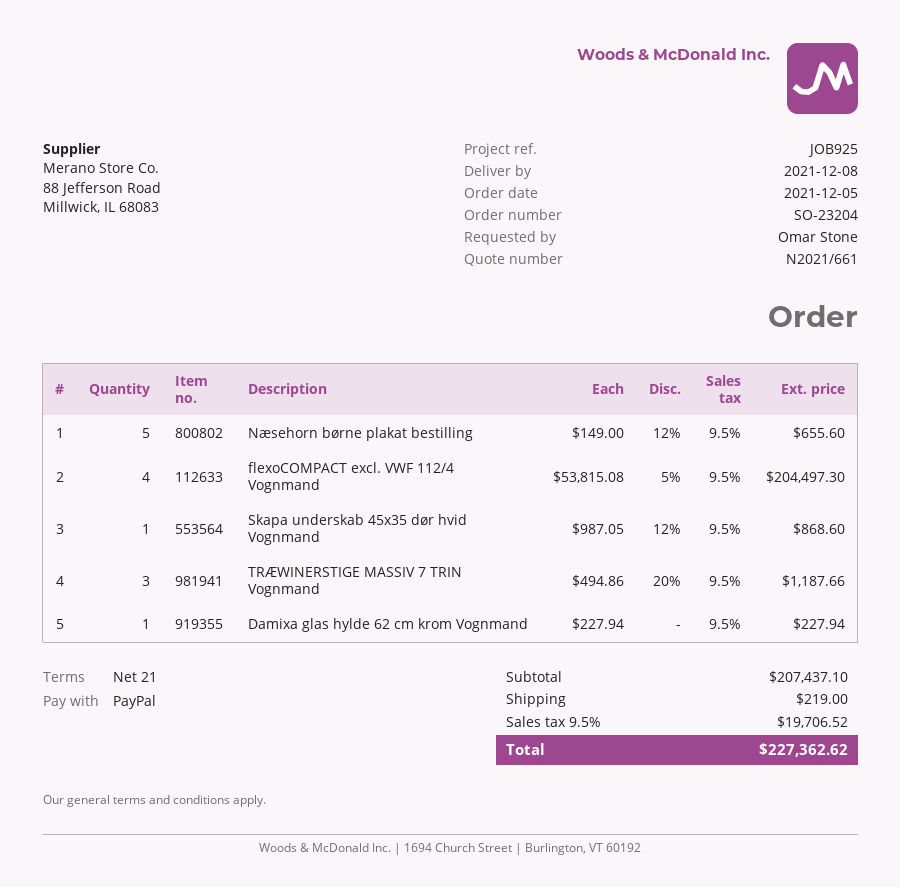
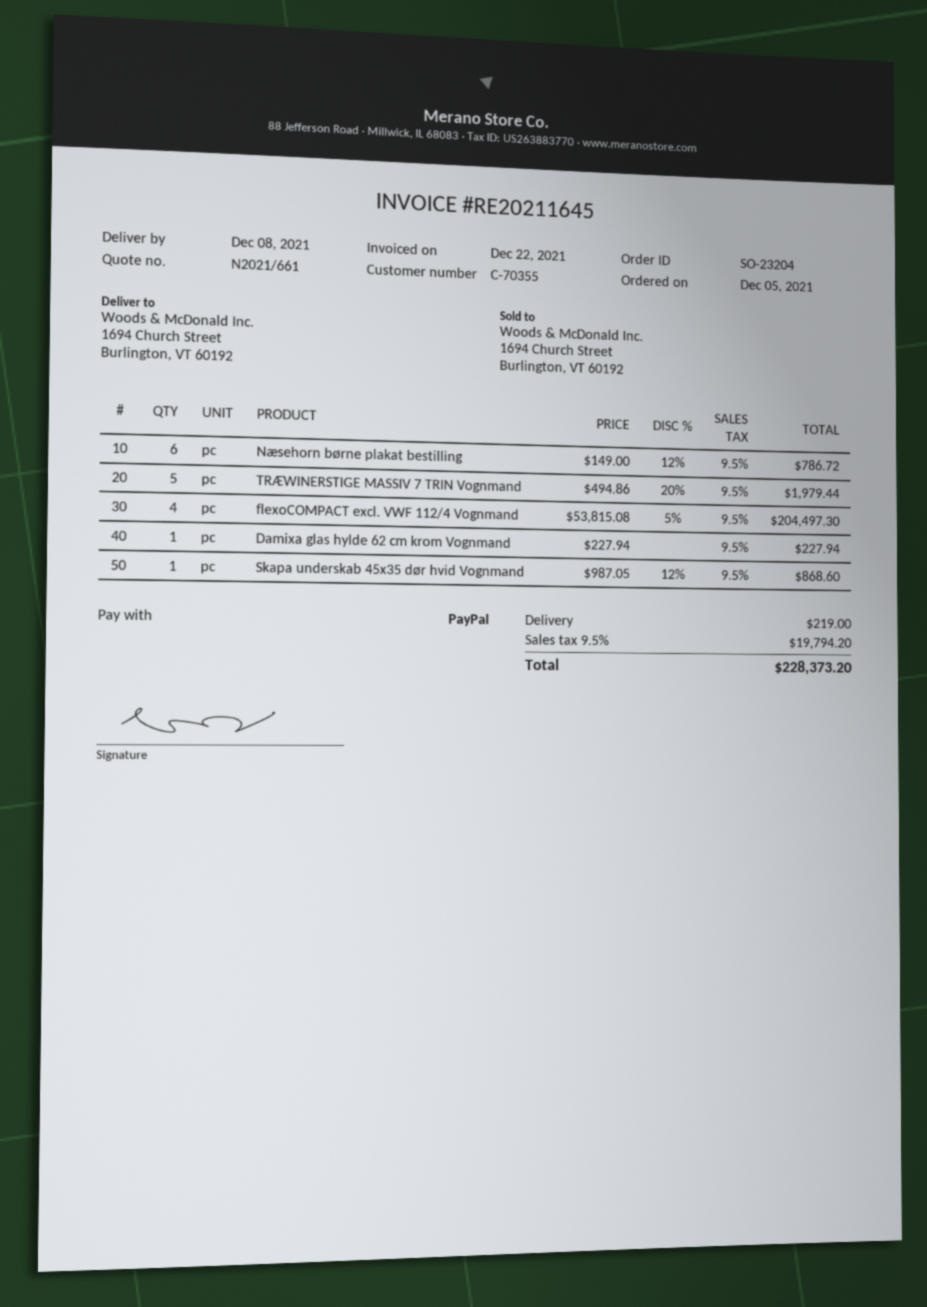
Næsehorn børne plakat bestilling: 5 x 149.00 - 12% = 655.60 -> 6 x 149.00 - 12% = 786.72
TRÆWINERSTIGE MASSIV 7 TRIN Vognmand: 3 x 494.86 - 20% = 1187.66 -> 5 x 494.86 - 20% = 1979.44
tax: 9.5% = 19706.52 -> 9.5% = 19794.20
total: 227362.62 -> 228373.20

